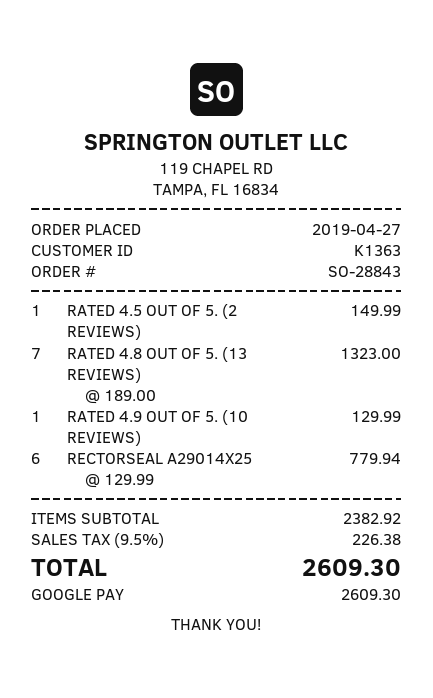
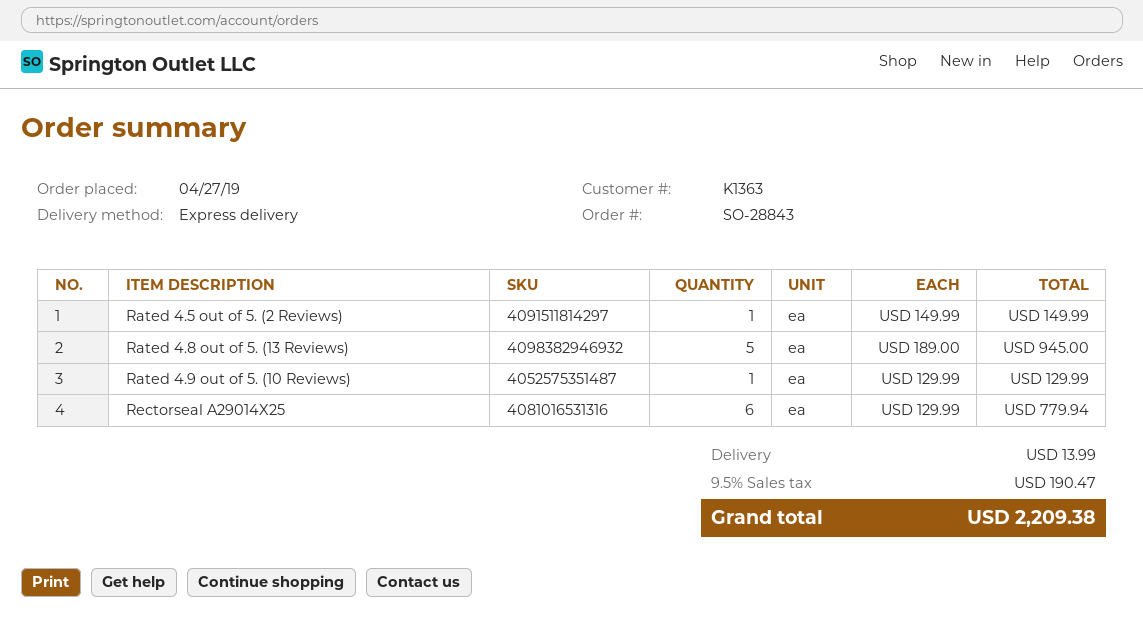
RATED 4.8 OUT OF 5. (13 REVIEWS): 7 x 189.00 = 1323.00 -> 5 x 189.00 = 945.00
shipping: none -> 13.99
tax: 9.5% = 226.38 -> 9.5% = 190.47
total: 2609.30 -> 2209.38

